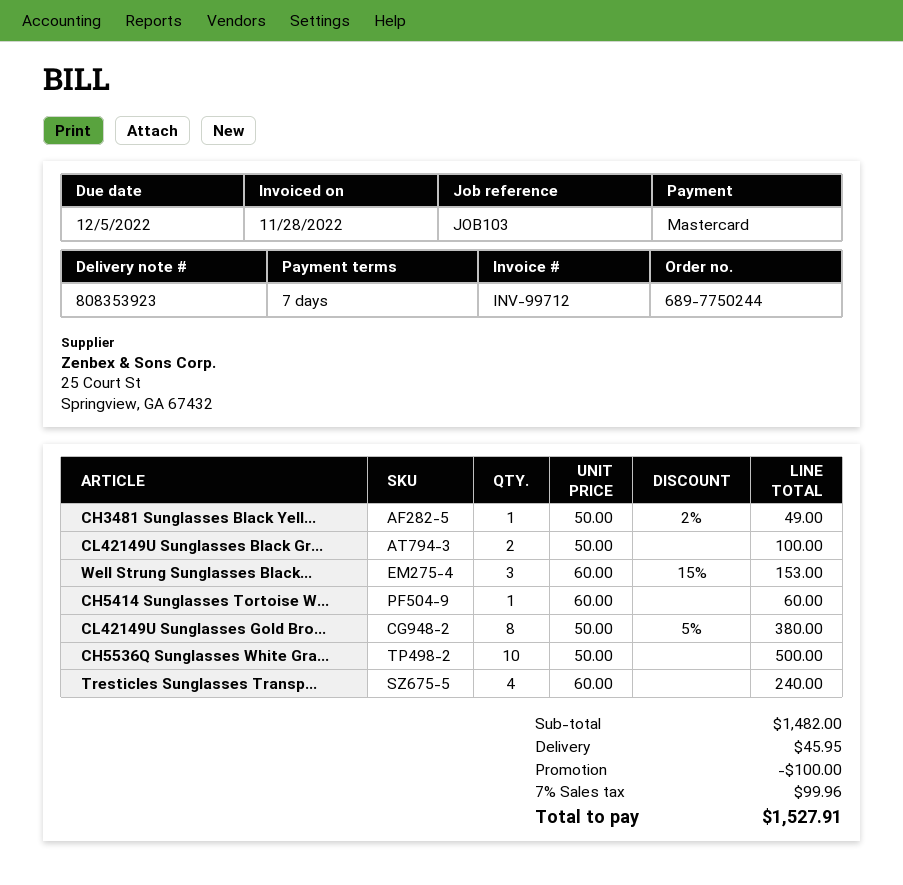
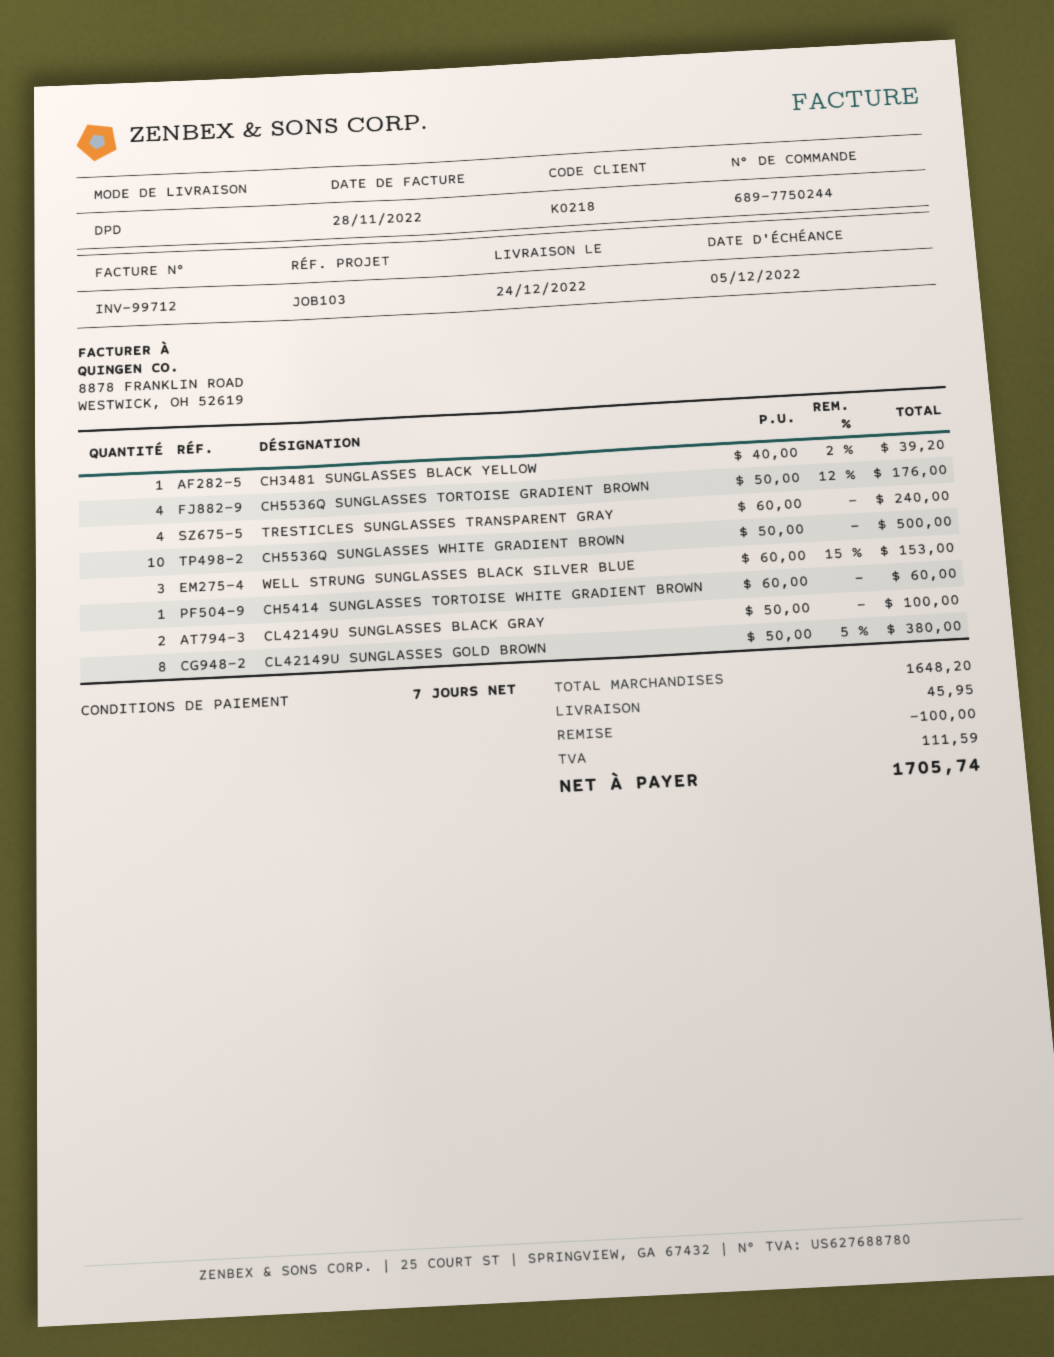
CH3481 Sunglasses Black Yell...: 1 x 50.00 - 2% = 49.00 -> 1 x 40.00 - 2% = 39.20
CH5536Q SUNGLASSES TORTOISE GRADIENT BROWN: none -> 4 x 50.00 - 12% = 176.00
subtotal: 1482.00 -> 1648.20
tax: 99.96 -> 111.59
total: 1527.91 -> 1705.74

